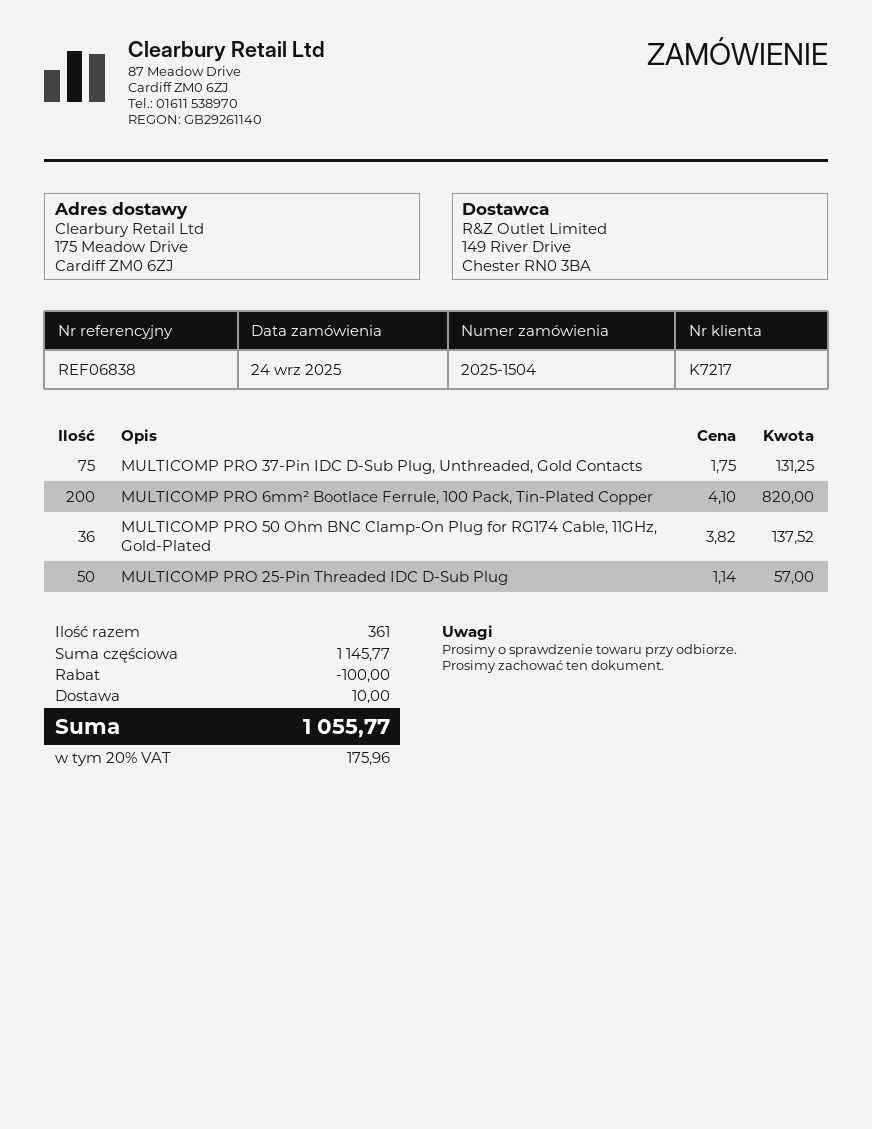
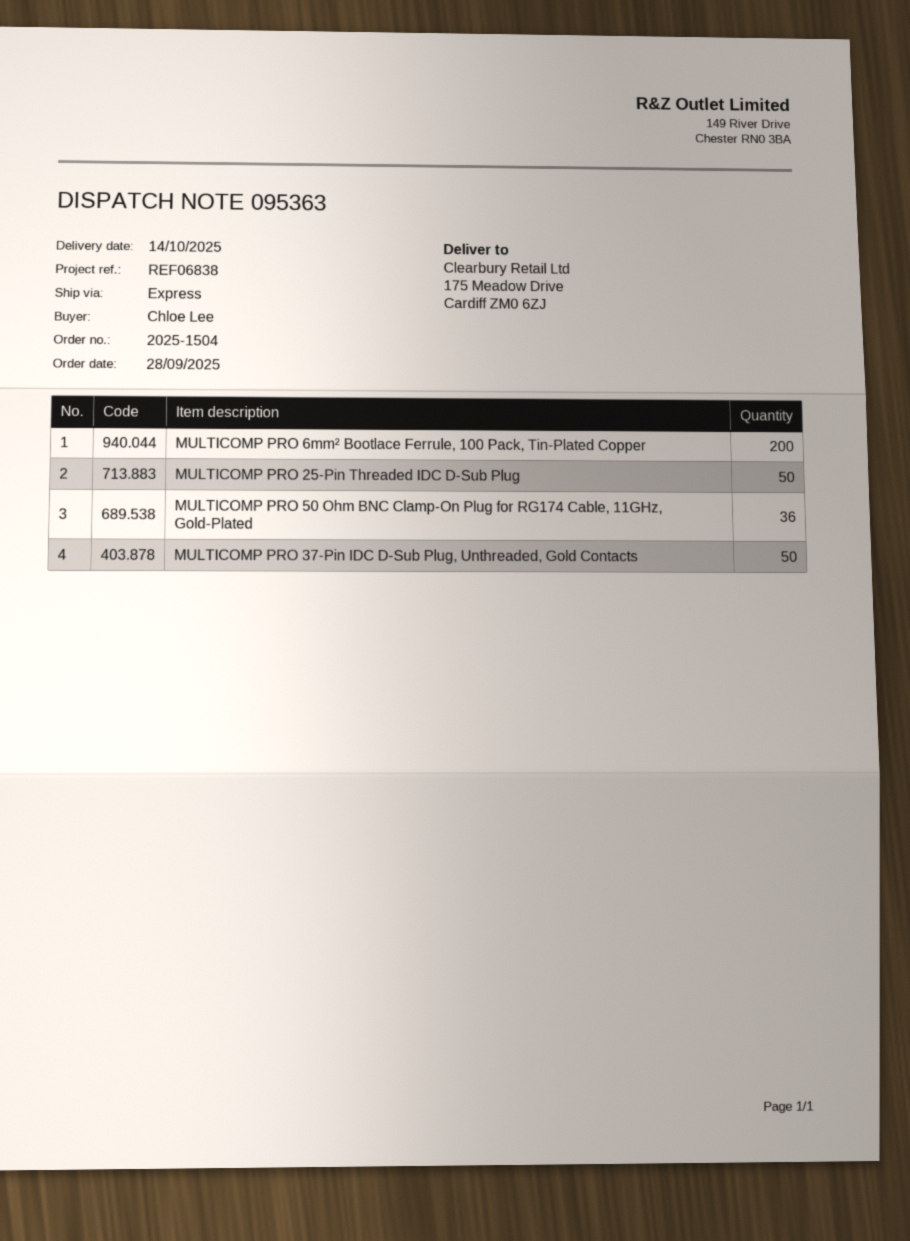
order date: 2025-09-24 -> 2025-09-28
MULTICOMP PRO 37-Pin IDC D-Sub Plug, Unthreaded, Gold Contacts: 75 -> 50

